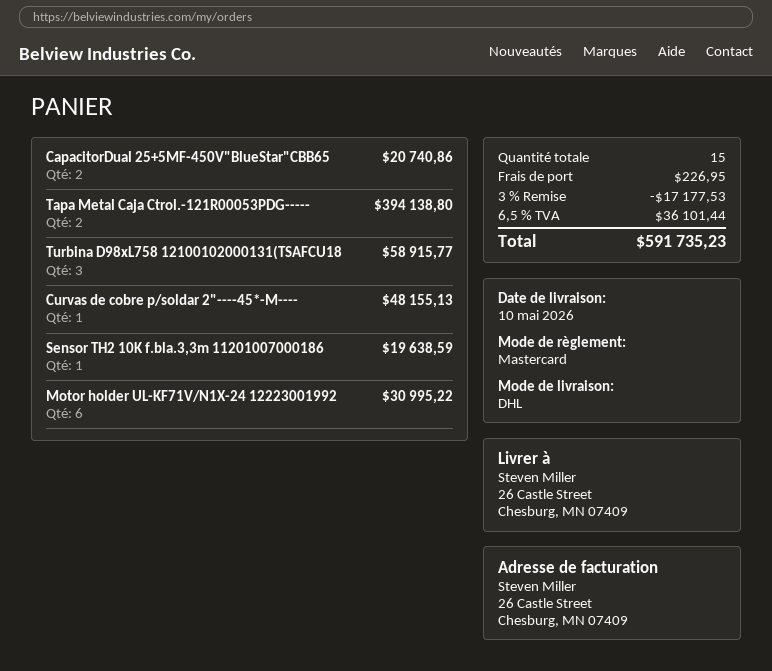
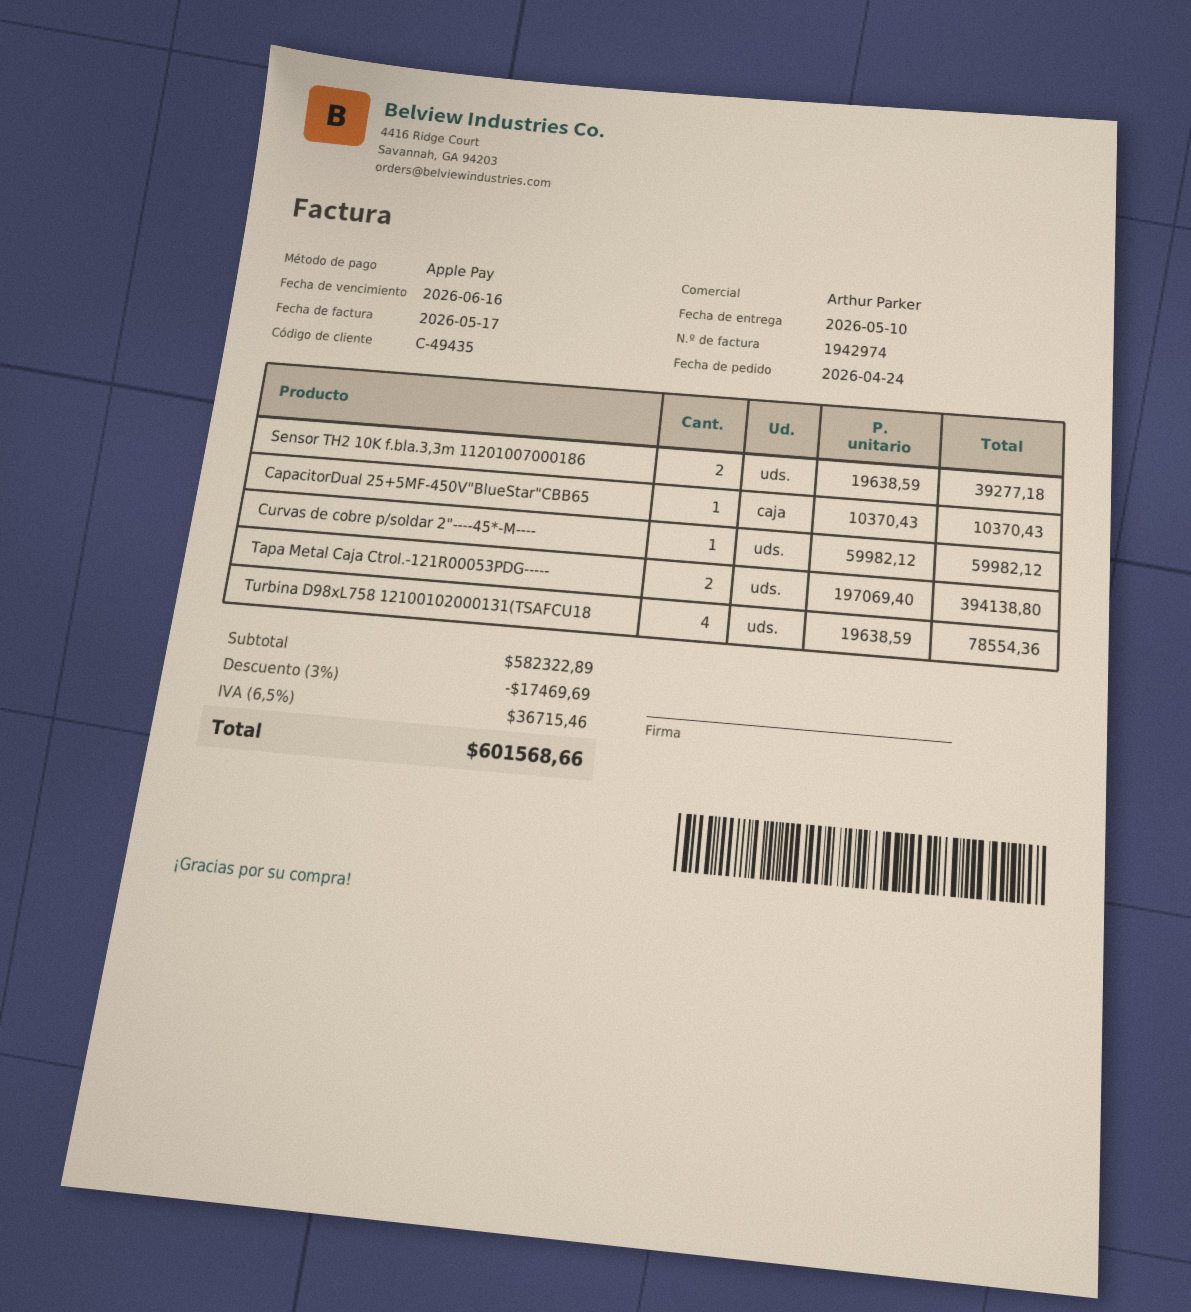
payment method: Mastercard -> Apple Pay
CapacitorDual 25+5MF-450V"BlueStar"CBB65: 2 for 20740.86 -> 1 for 10370.43
Turbina D98xL758 12100102000131(TSAFCU18: 3 for 58915.77 -> 4 for 78554.36
Curvas de cobre p/soldar 2"----45*-M----: 1 for 48155.13 -> 1 for 59982.12
Sensor TH2 10K f.bla.3,3m 11201007000186: 1 for 19638.59 -> 2 for 39277.18
Motor holder UL-KF71V/N1X-24 12223001992: 6 for 30995.22 -> none
discount: 3% = 17177.53 -> 3% = 17469.69
shipping: 226.95 -> none
tax: 6.5% = 36101.44 -> 6.5% = 36715.46
total: 591735.23 -> 601568.66

